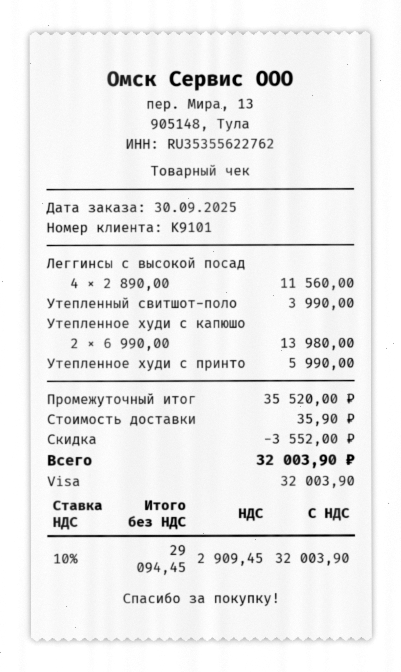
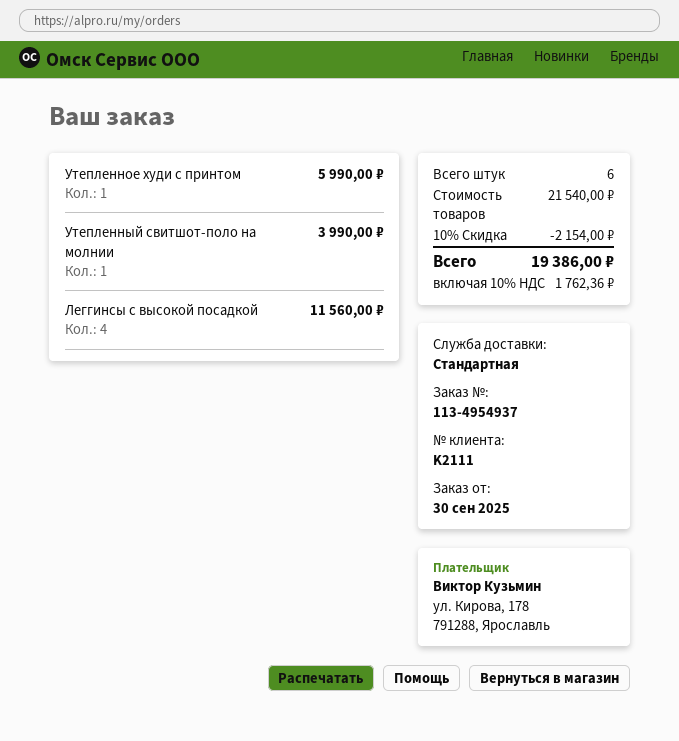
customer number: K9101 -> K2111
Утепленное худи с капюшо: 2 for 13980.00 -> none
subtotal: 35520.00 -> 21540.00
discount: 3552.00 -> 2154.00
shipping: 35.90 -> none
tax: 10% = 2909.45 -> 10% = 1762.36
total: 32003.90 -> 19386.00

